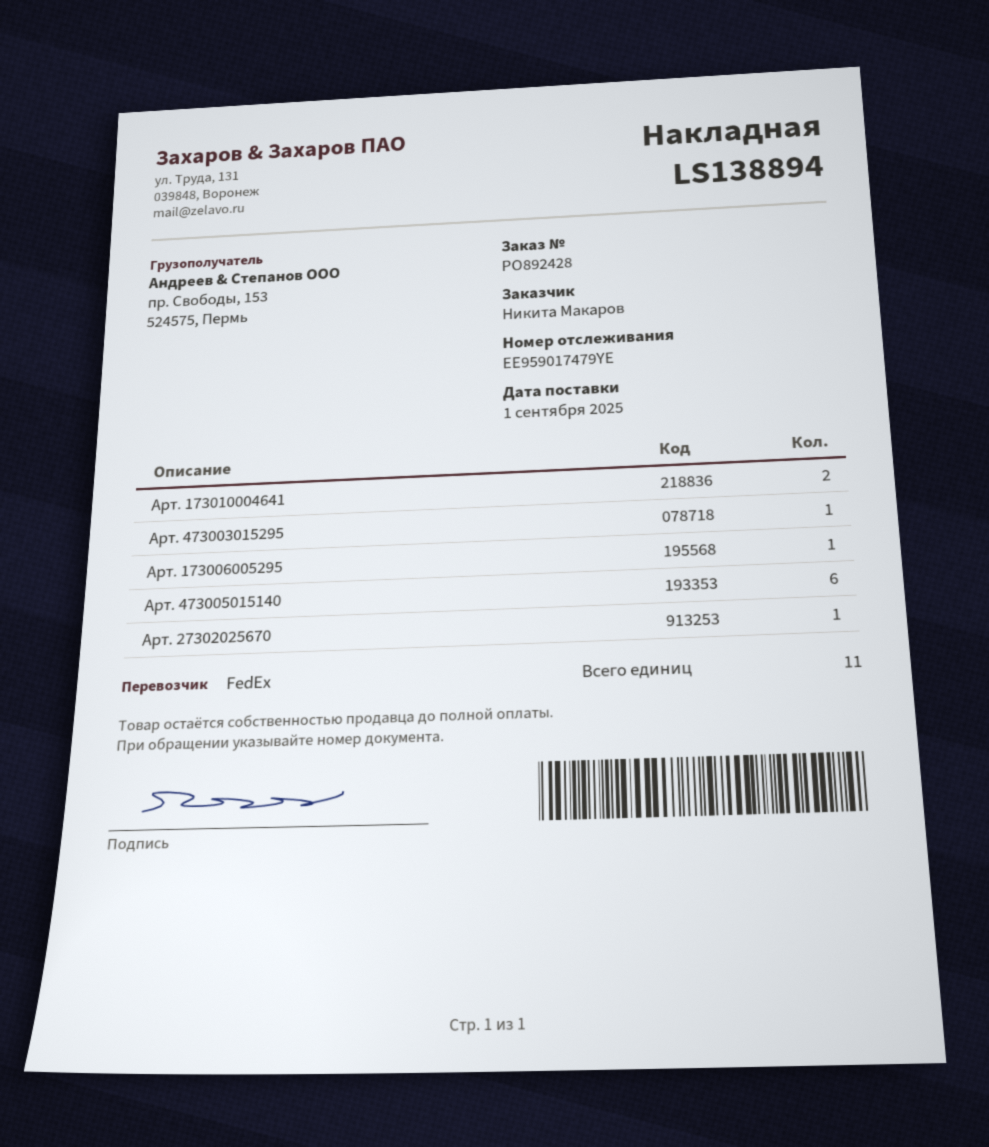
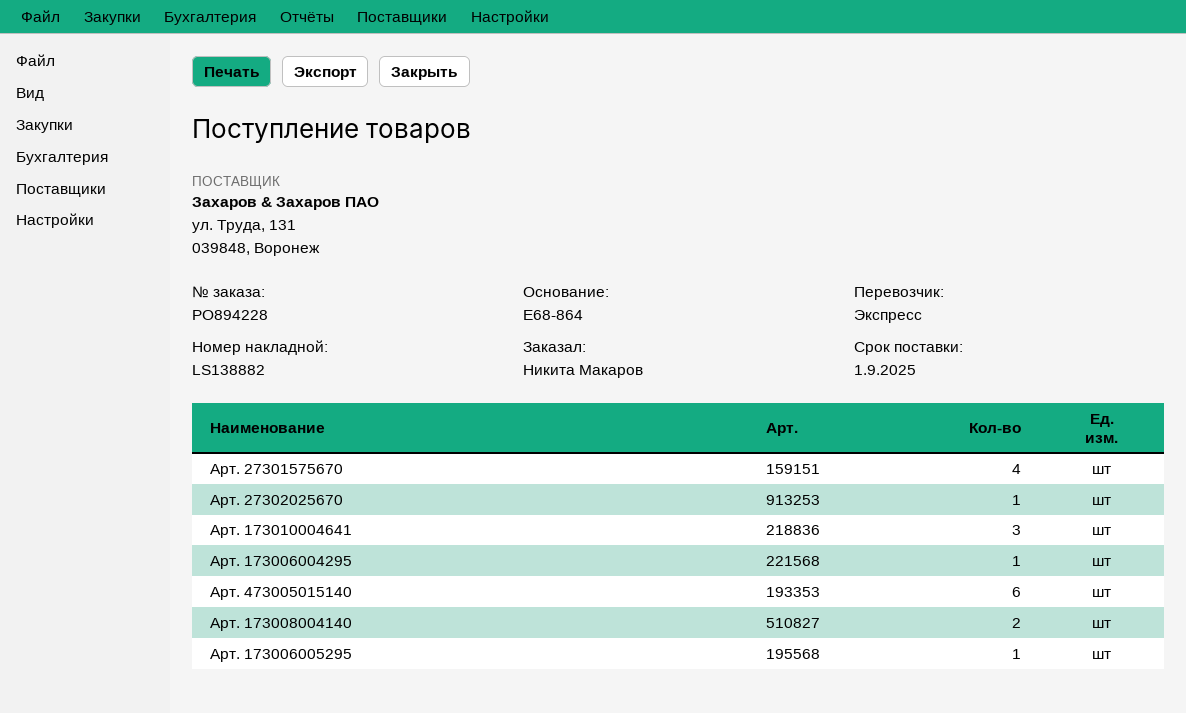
order number: PO892428 -> PO894228
delivery note number: LS138894 -> LS138882
shipping method: FedEx -> express
Арт. 173010004641: 2 -> 3
Арт. 473003015295: 1 -> none
Арт. 27301575670: none -> 4
Арт. 173006004295: none -> 1
Арт. 173008004140: none -> 2

